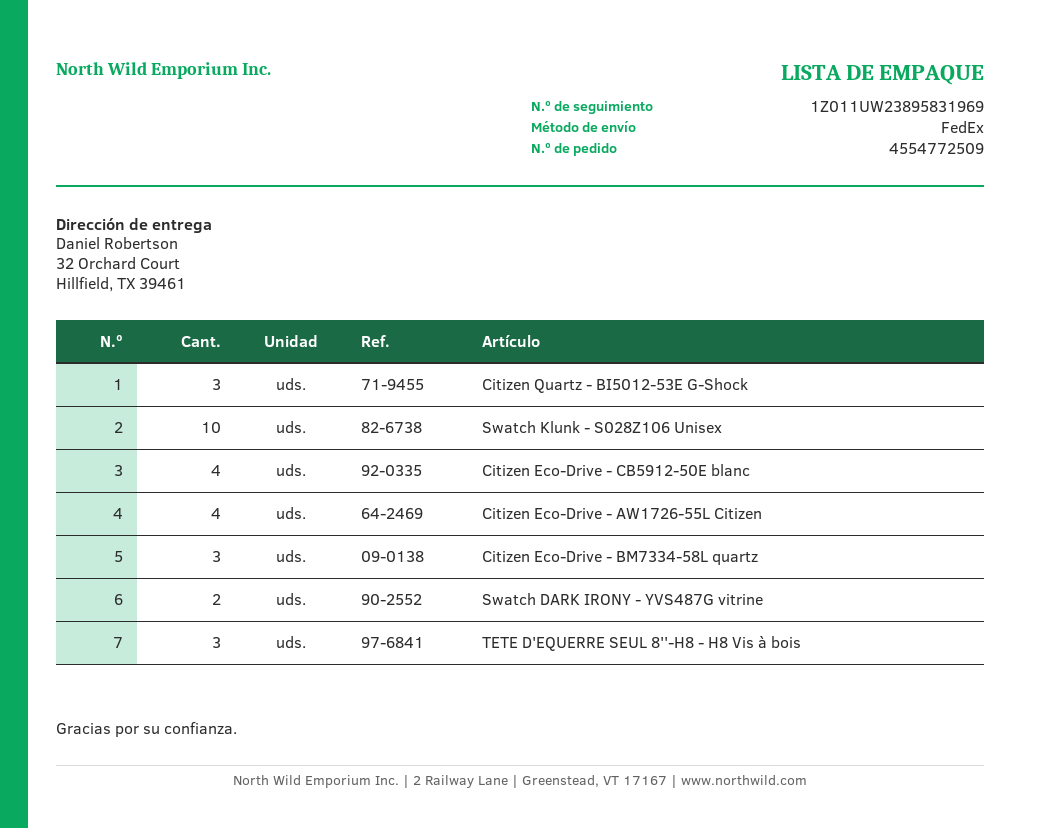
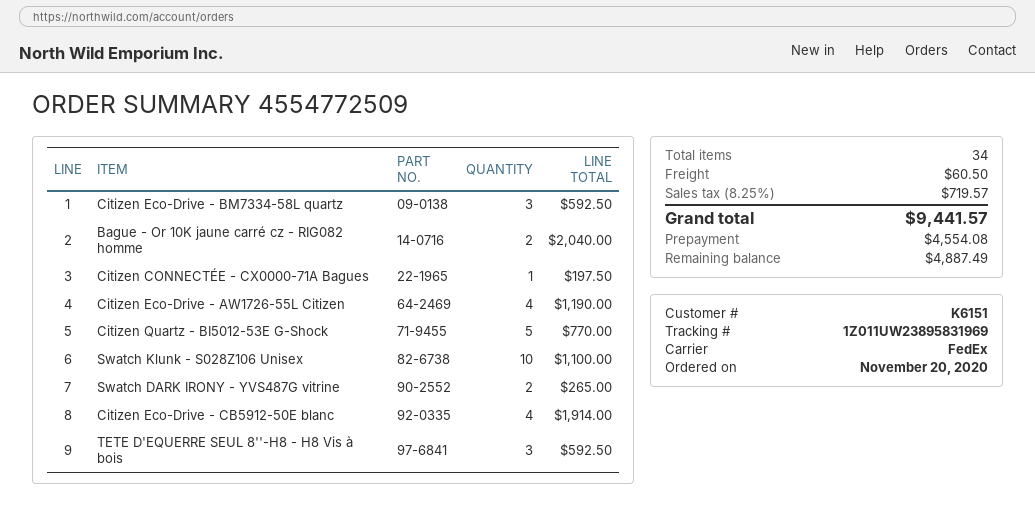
Citizen Quartz - BI5012-53E G-Shock: 3 -> 5
Bague - Or 10K jaune carré cz - RIG082 homme: none -> 2
Citizen CONNECTÉE - CX0000-71A Bagues: none -> 1

